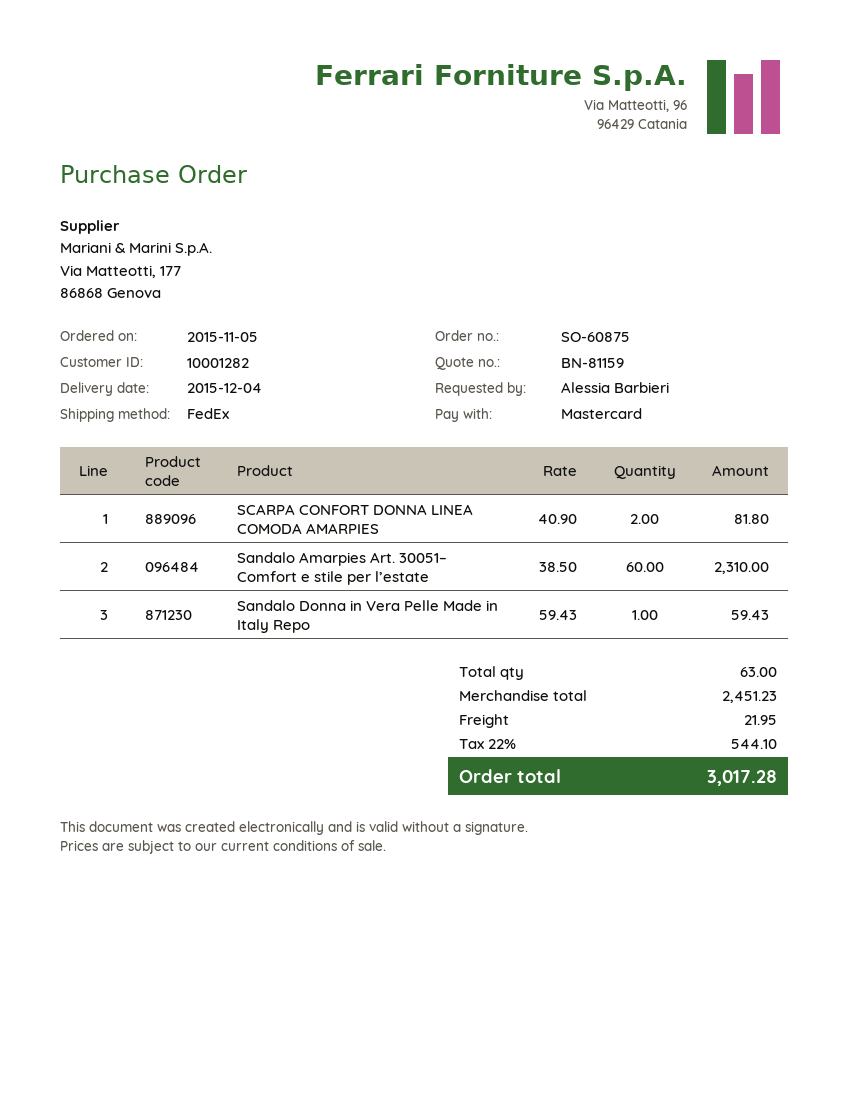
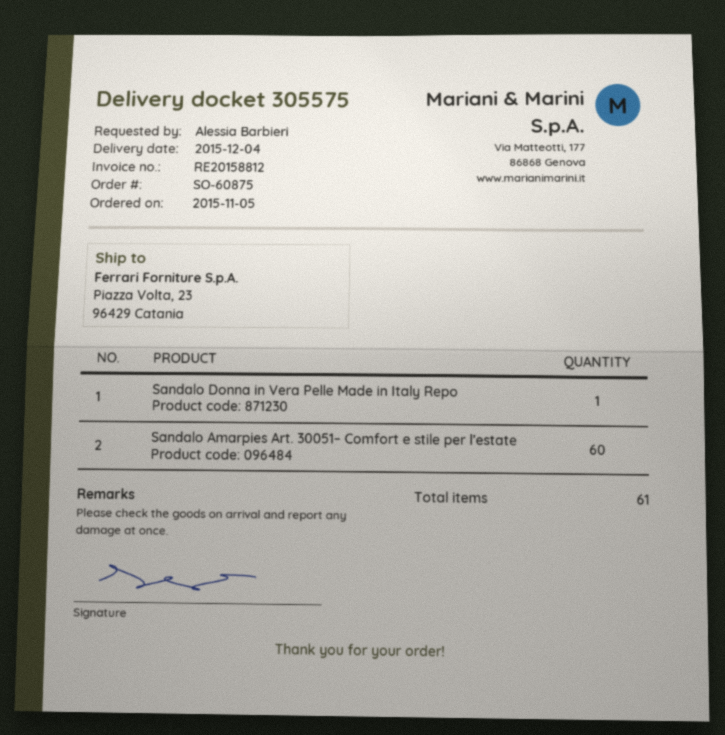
SCARPA CONFORT DONNA LINEA COMODA AMARPIES: 2 -> none
total quantity: 63 -> 61

